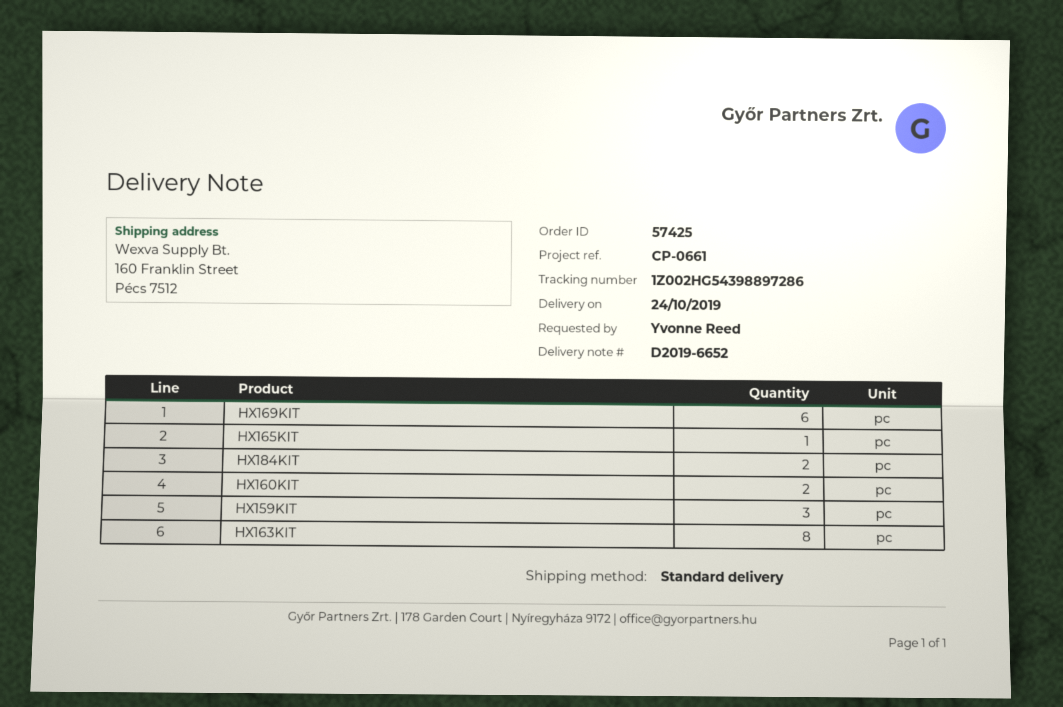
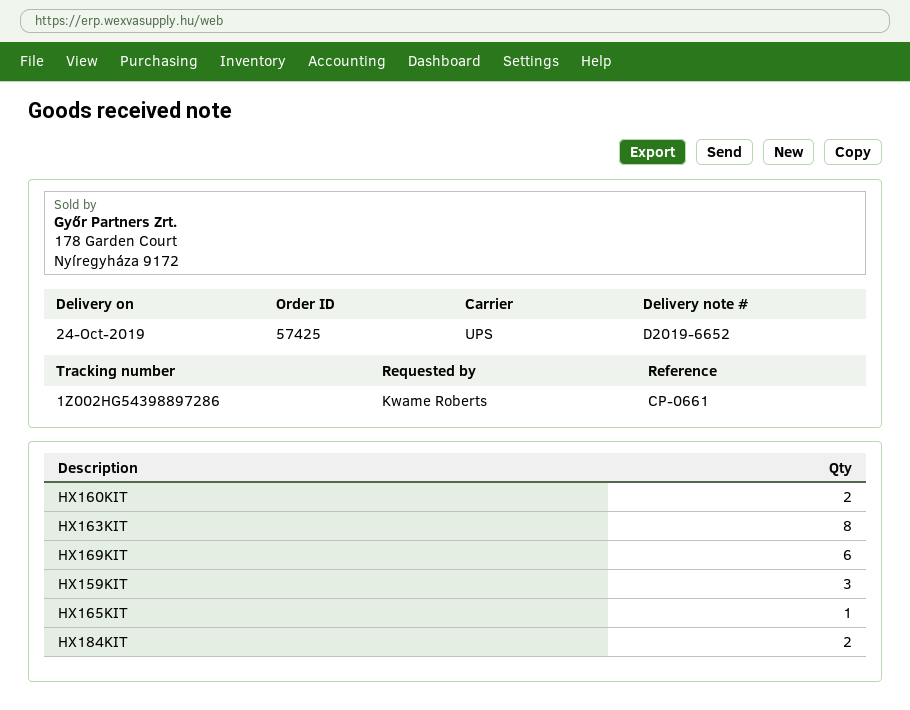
ordered by: Yvonne Reed -> Kwame Roberts
shipping method: standard -> UPS

